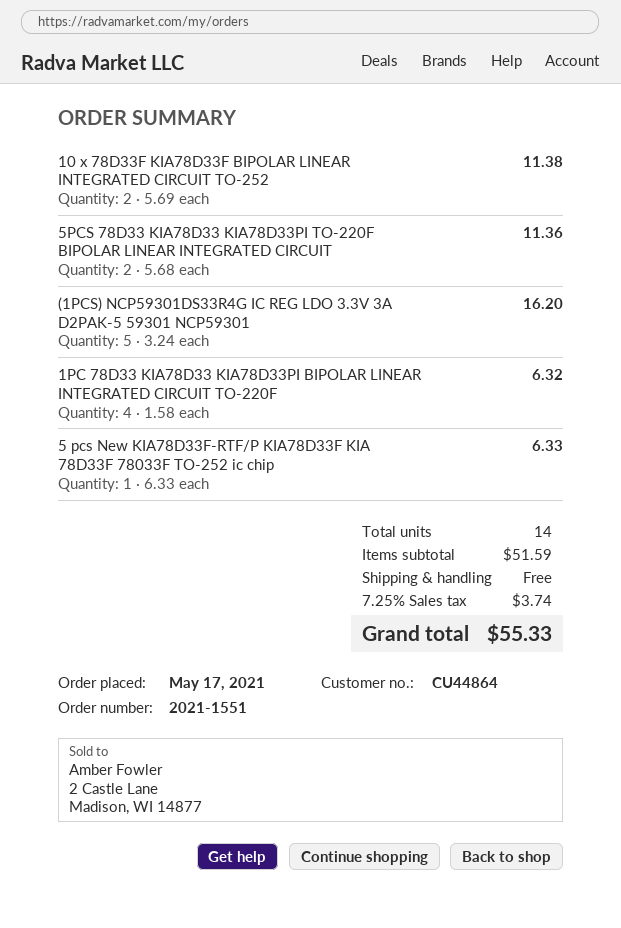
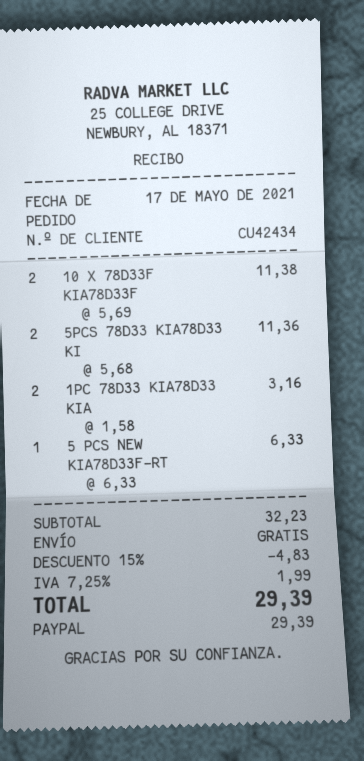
customer number: CU44864 -> CU42434
(1PCS) NCP59301DS33R4G IC REG LDO 3.3V 3A D2PAK-5 59301 NCP59301: 5 x 3.24 = 16.20 -> none
1PC 78D33 KIA78D33 KIA78D33PI BIPOLAR LINEAR INTEGRATED CIRCUIT TO-220F: 4 x 1.58 = 6.32 -> 2 x 1.58 = 3.16
subtotal: 51.59 -> 32.23
discount: none -> 15% = 4.83
tax: 7.25% = 3.74 -> 7.25% = 1.99
total: 55.33 -> 29.39

